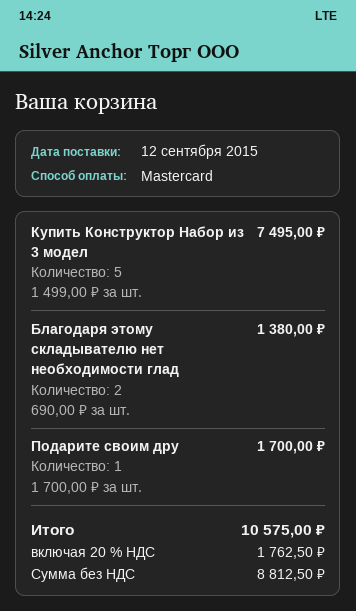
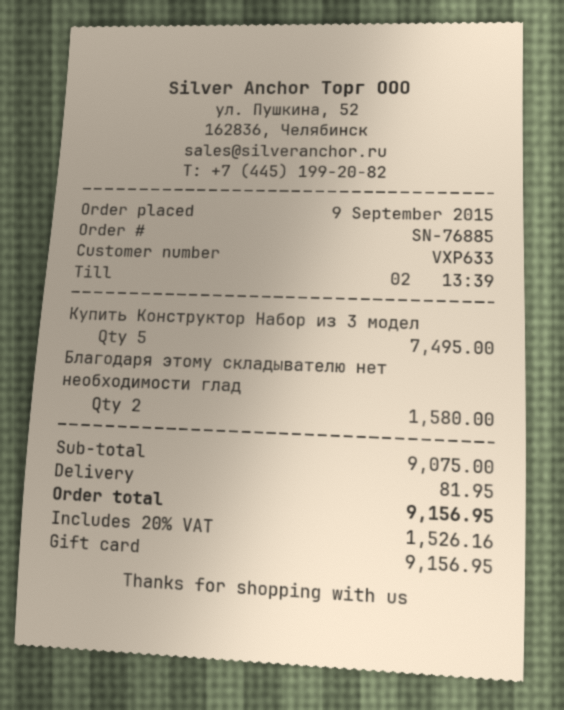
payment method: Mastercard -> gift card
Благодаря этому складывателю нет необходимости глад: 2 for 1380.00 -> 2 for 1580.00
Подарите своим дру: 1 for 1700.00 -> none
shipping: none -> 81.95
tax: 20% = 1762.50 -> 20% = 1526.16
total: 10575.00 -> 9156.95

